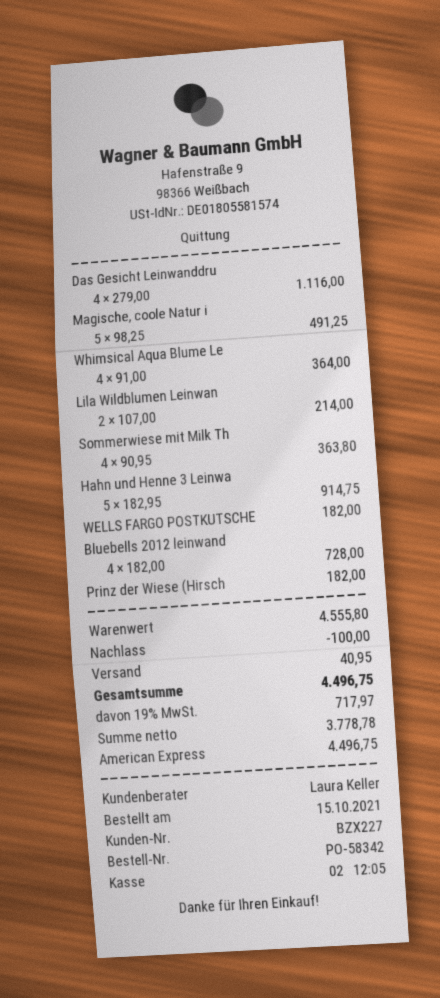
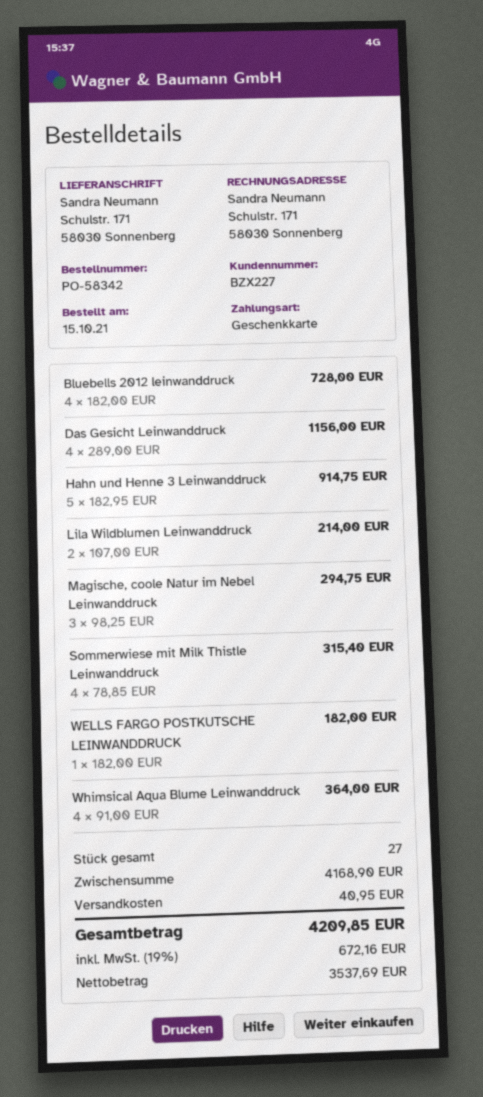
payment method: American Express -> gift card
Das Gesicht Leinwanddru: 4 x 279.00 = 1116.00 -> 4 x 289.00 = 1156.00
Magische, coole Natur i: 5 x 98.25 = 491.25 -> 3 x 98.25 = 294.75
Sommerwiese mit Milk Th: 4 x 90.95 = 363.80 -> 4 x 78.85 = 315.40
Prinz der Wiese (Hirsch: 1 x 182.00 = 182.00 -> none
subtotal: 4555.80 -> 4168.90
discount: 100.00 -> none
net: 3778.78 -> 3537.69
tax: 19% = 717.97 -> 19% = 672.16
total: 4496.75 -> 4209.85

